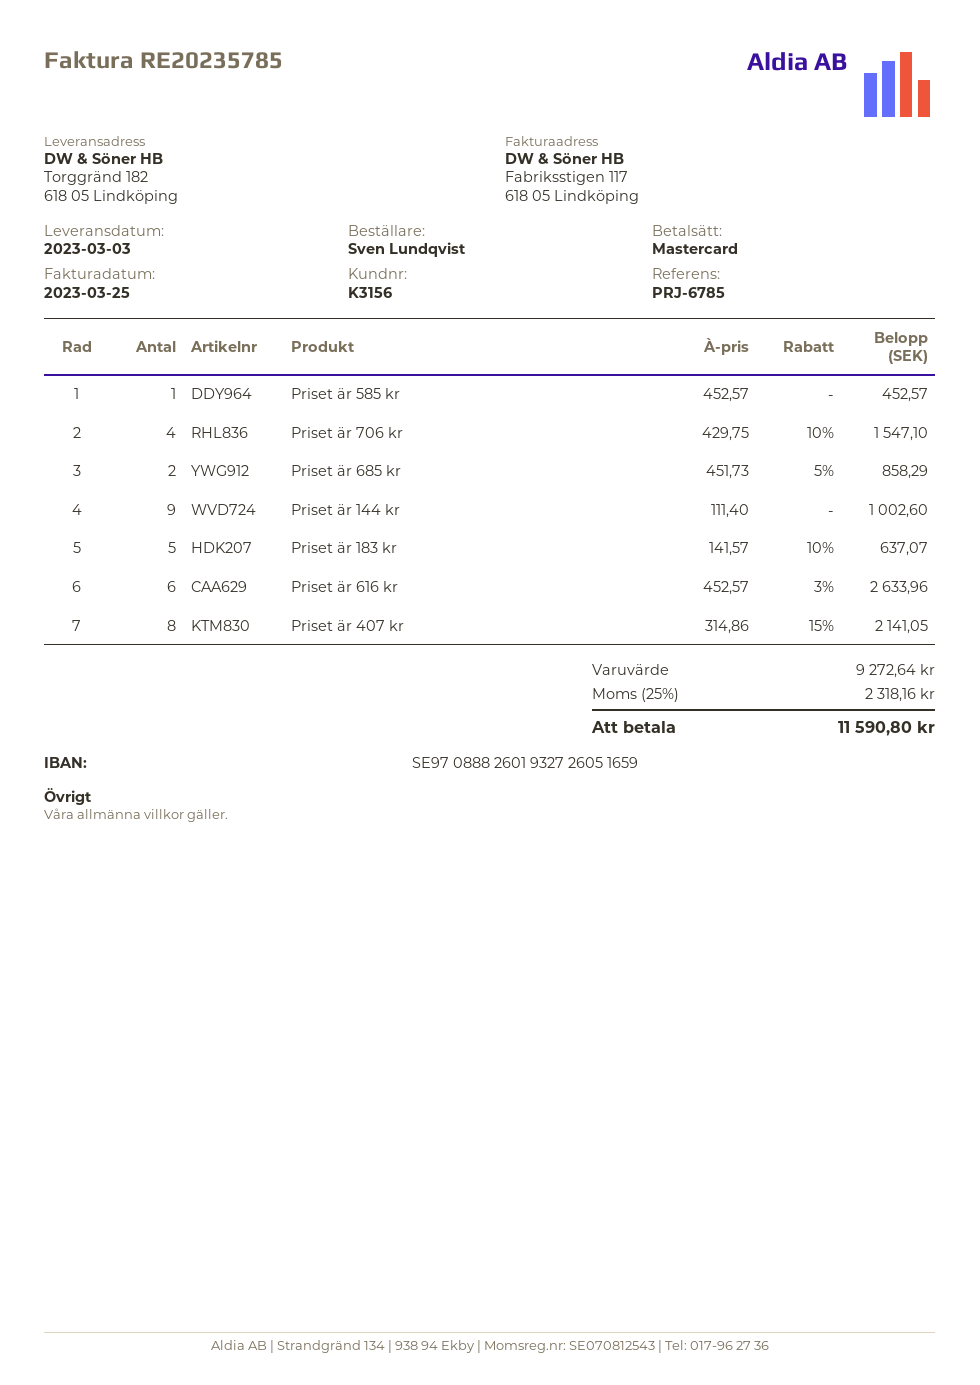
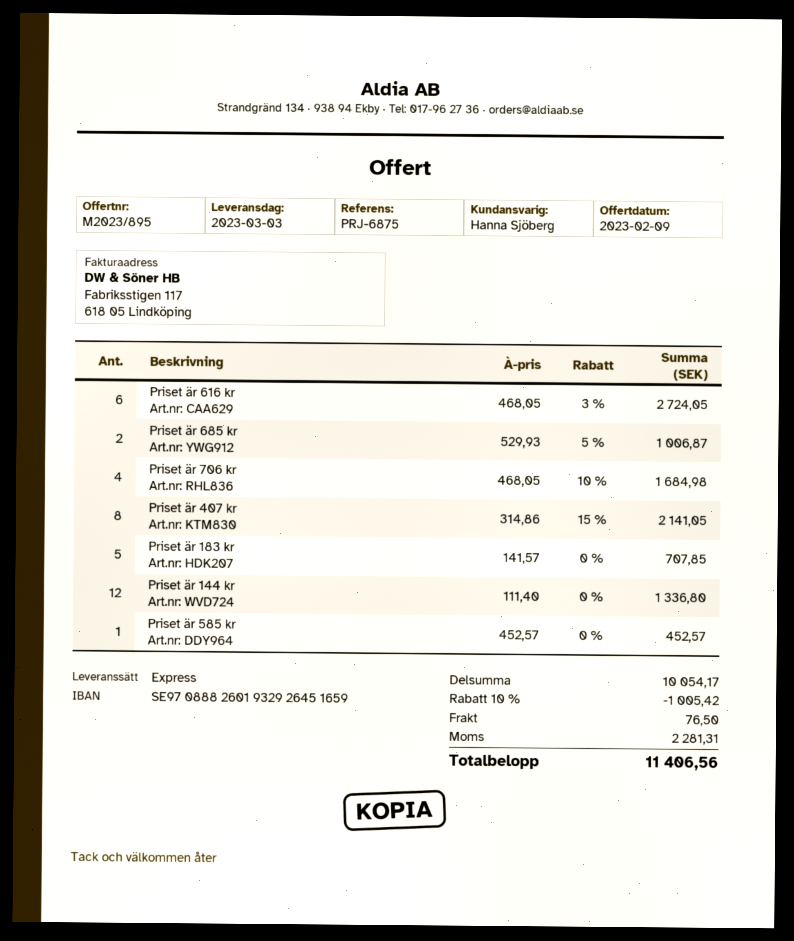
reference: PRJ-6785 -> PRJ-6875
bank account: SE9708882601932726051659 -> SE9708882601932926451659
Priset är 706 kr: 4 x 429.75 - 10% = 1547.10 -> 4 x 468.05 - 10% = 1684.98
Priset är 685 kr: 2 x 451.73 - 5% = 858.29 -> 2 x 529.93 - 5% = 1006.87
Priset är 144 kr: 9 x 111.40 = 1002.60 -> 12 x 111.40 = 1336.80
Priset är 183 kr: 5 x 141.57 - 10% = 637.07 -> 5 x 141.57 = 707.85
Priset är 616 kr: 6 x 452.57 - 3% = 2633.96 -> 6 x 468.05 - 3% = 2724.05
subtotal: 9272.64 -> 10054.17
discount: none -> 10% = 1005.42
shipping: none -> 76.50
tax: 2318.16 -> 2281.31
total: 11590.80 -> 11406.56

